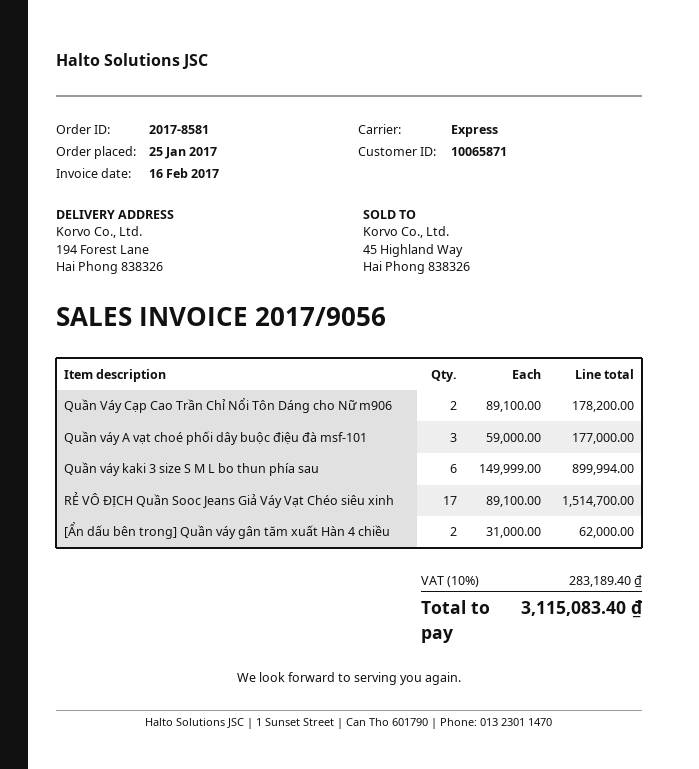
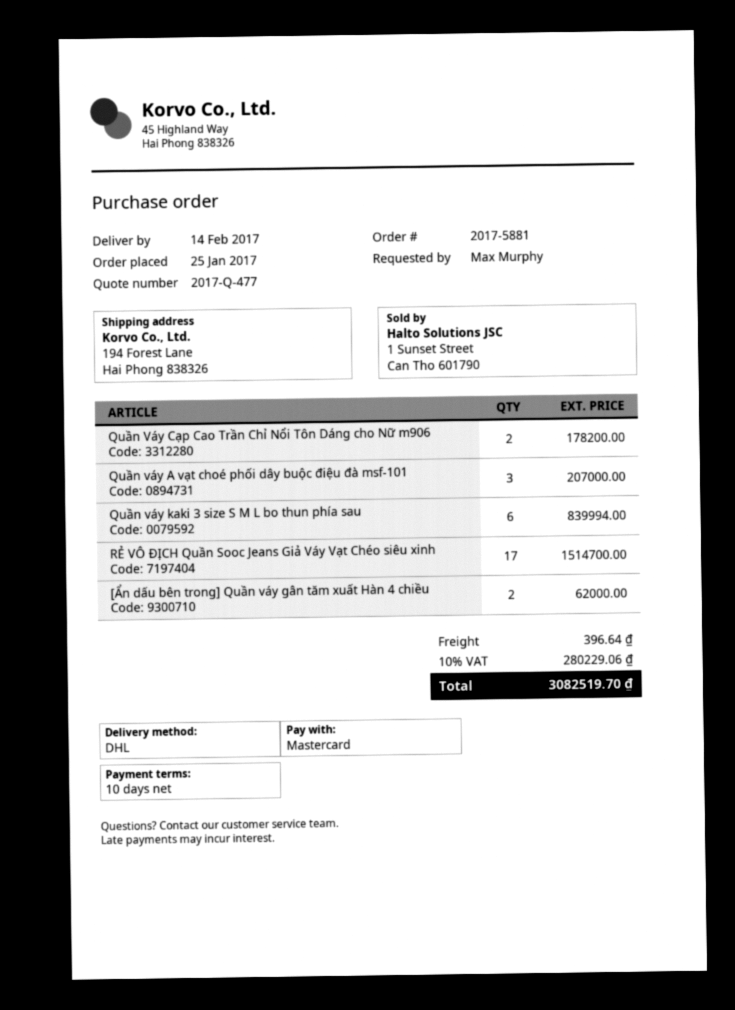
order number: 2017-8581 -> 2017-5881
shipping method: express -> DHL
Quần váy A vạt choé phối dây buộc điệu đà msf-101: 3 for 177000.00 -> 3 for 207000.00
Quần váy kaki 3 size S M L bo thun phía sau: 6 for 899994.00 -> 6 for 839994.00
shipping: none -> 396.64
tax: 10% = 283189.40 -> 10% = 280229.06
total: 3115083.40 -> 3082519.70

